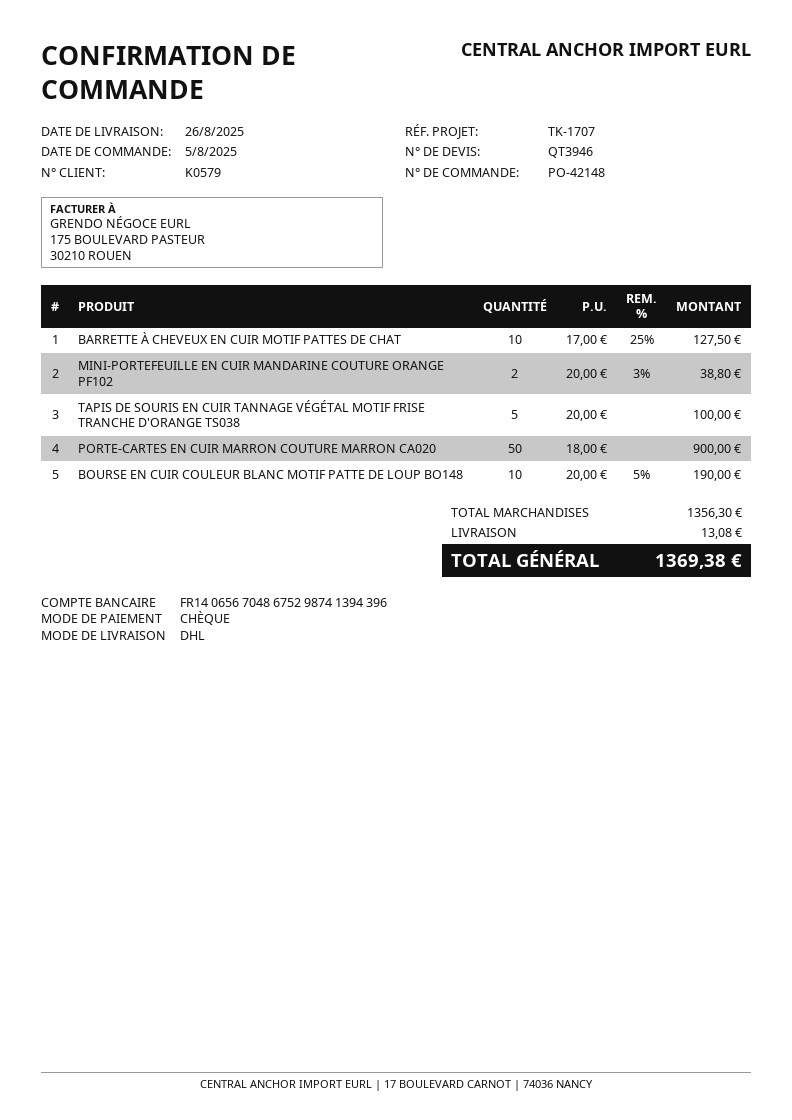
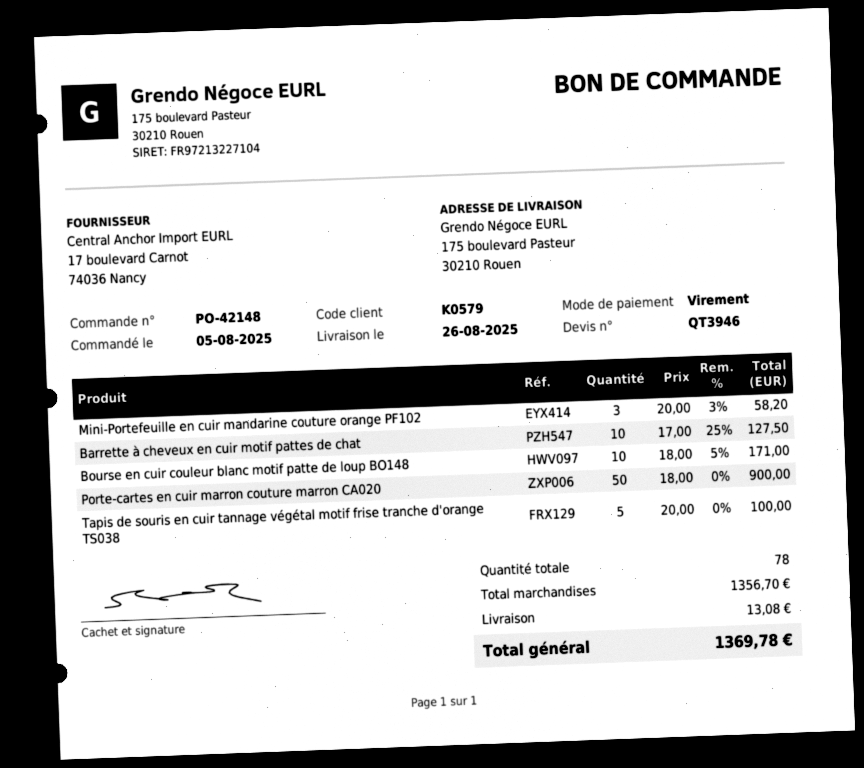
payment method: cheque -> bank transfer
MINI-PORTEFEUILLE EN CUIR MANDARINE COUTURE ORANGE PF102: 2 x 20.00 - 3% = 38.80 -> 3 x 20.00 - 3% = 58.20
BOURSE EN CUIR COULEUR BLANC MOTIF PATTE DE LOUP BO148: 10 x 20.00 - 5% = 190.00 -> 10 x 18.00 - 5% = 171.00
subtotal: 1356.30 -> 1356.70
total: 1369.38 -> 1369.78

